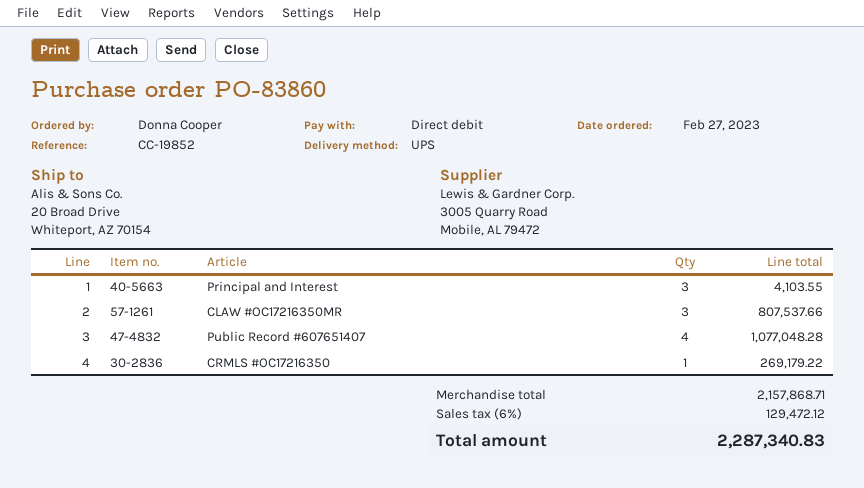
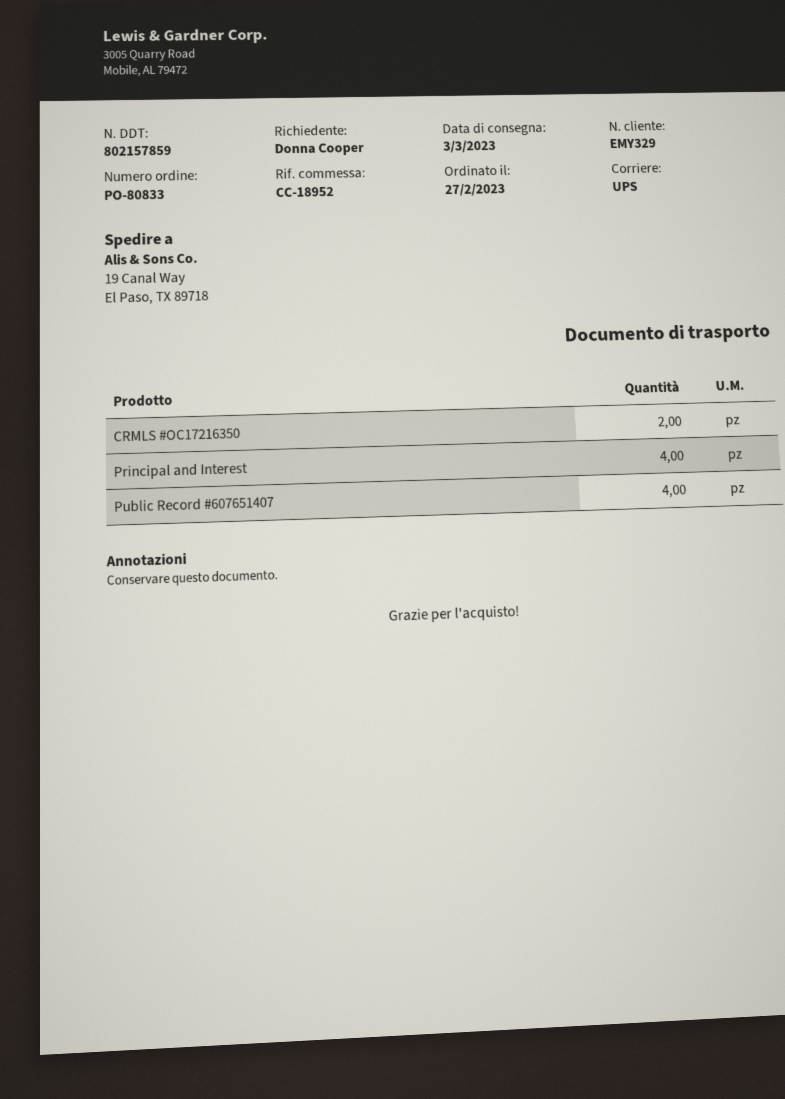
order number: PO-83860 -> PO-80833
reference: CC-19852 -> CC-18952
ship to: 20 Broad Drive, Whiteport, AZ 70154 -> 19 Canal Way, El Paso, TX 89718
Principal and Interest: 3 -> 4
CLAW #OC17216350MR: 3 -> none
CRMLS #OC17216350: 1 -> 2

